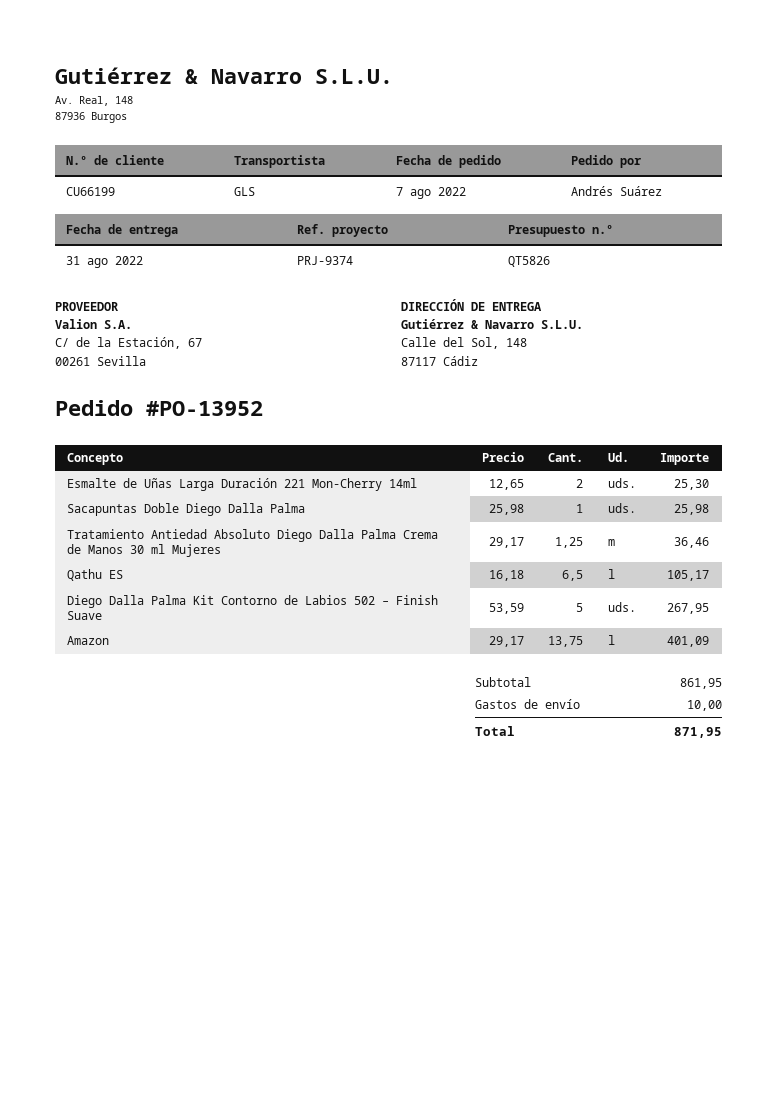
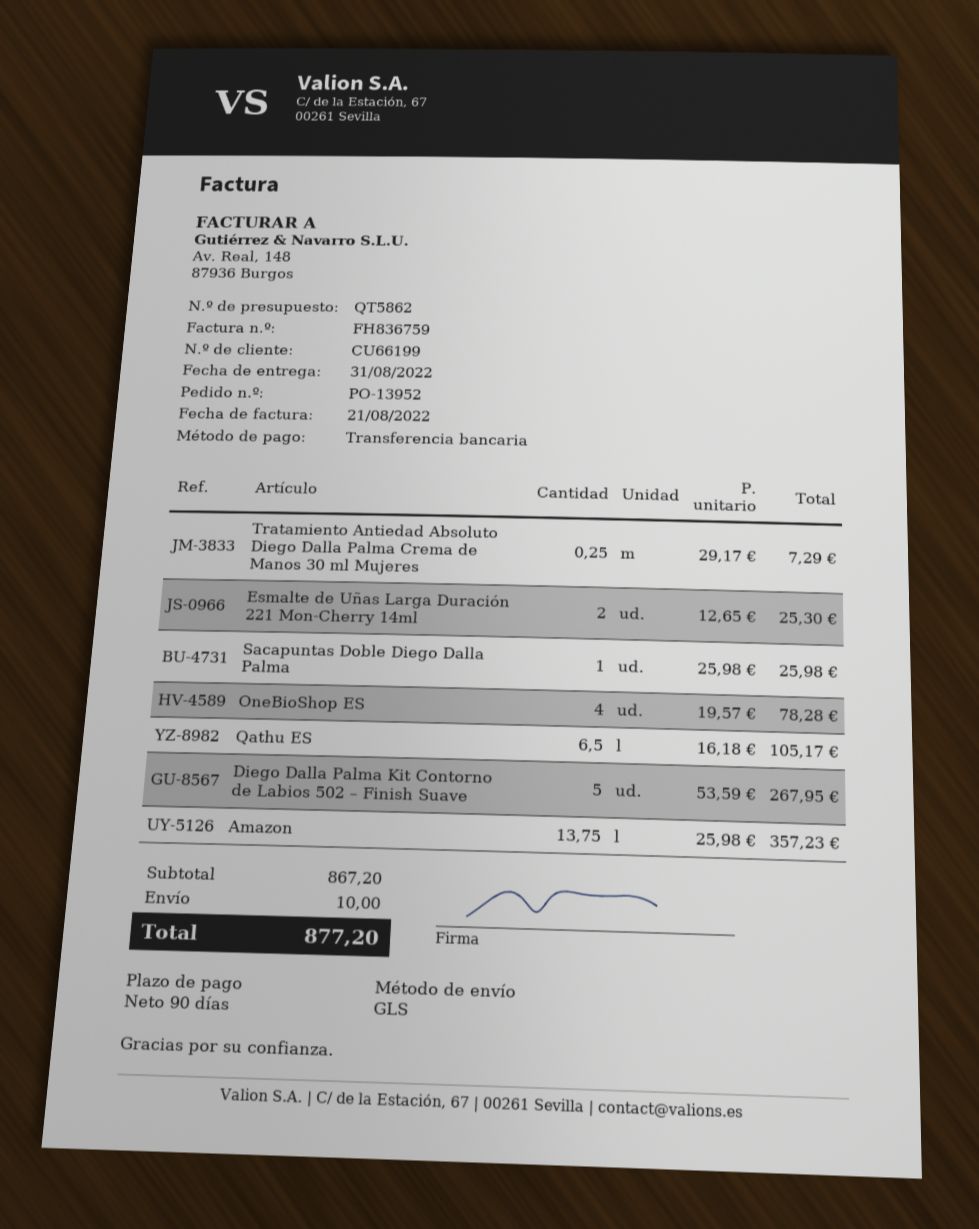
quote number: QT5826 -> QT5862
Tratamiento Antiedad Absoluto Diego Dalla Palma Crema de Manos 30 ml Mujeres: 1.25 x 29.17 = 36.46 -> 0.25 x 29.17 = 7.29
Amazon: 13.75 x 29.17 = 401.09 -> 13.75 x 25.98 = 357.23
OneBioShop ES: none -> 4 x 19.57 = 78.28
subtotal: 861.95 -> 867.20
total: 871.95 -> 877.20

